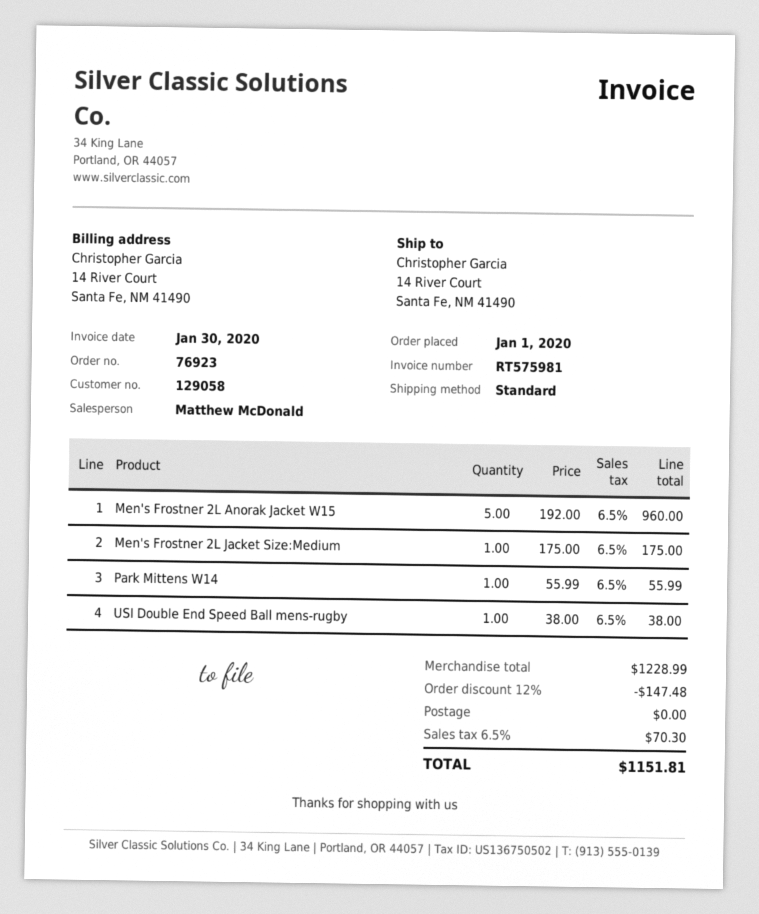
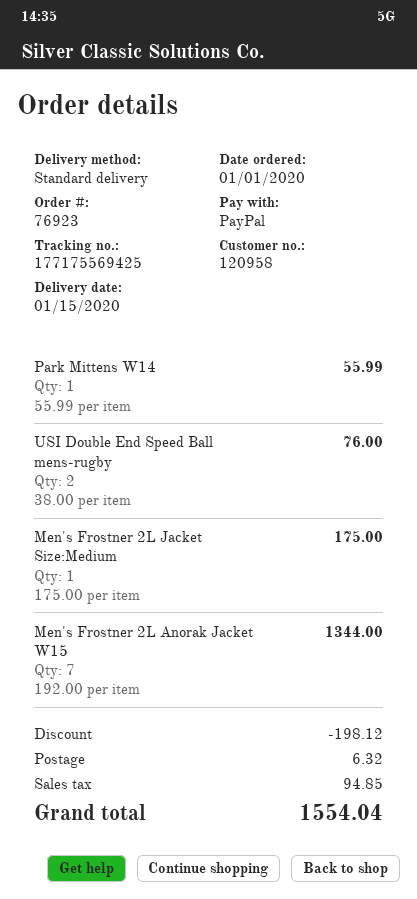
customer number: 129058 -> 120958
Men's Frostner 2L Anorak Jacket W15: 5 x 192.00 = 960.00 -> 7 x 192.00 = 1344.00
USI Double End Speed Ball mens-rugby: 1 x 38.00 = 38.00 -> 2 x 38.00 = 76.00
discount: 147.48 -> 198.12
shipping: 0.00 -> 6.32
tax: 70.30 -> 94.85
total: 1151.81 -> 1554.04

